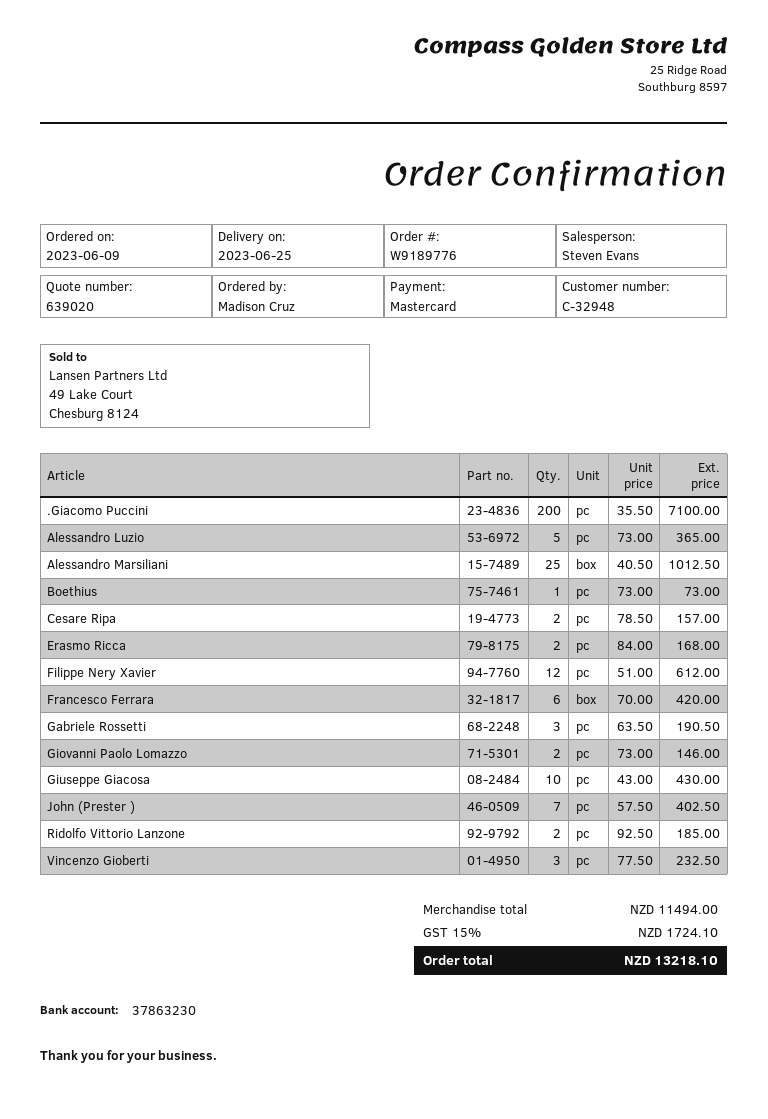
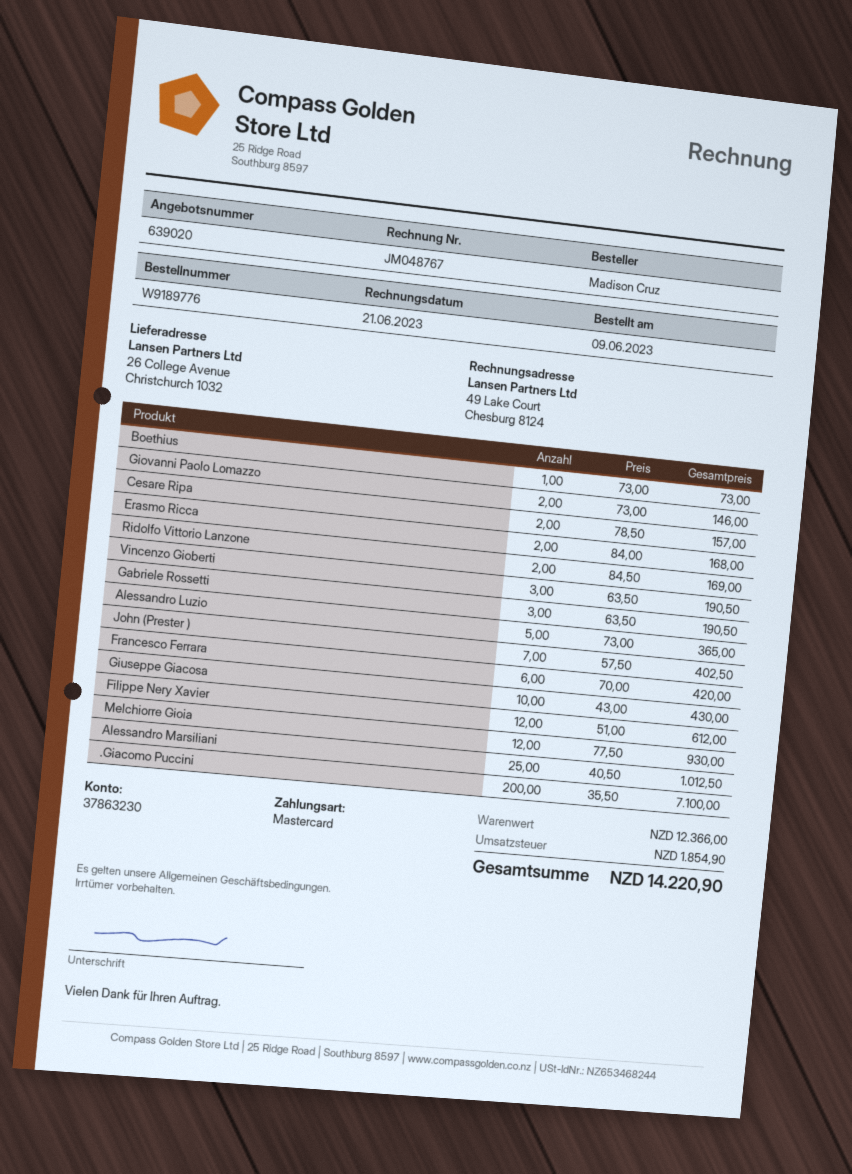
Ridolfo Vittorio Lanzone: 2 x 92.50 = 185.00 -> 2 x 84.50 = 169.00
Vincenzo Gioberti: 3 x 77.50 = 232.50 -> 3 x 63.50 = 190.50
Melchiorre Gioia: none -> 12 x 77.50 = 930.00
subtotal: 11494.00 -> 12366.00
tax: 1724.10 -> 1854.90
total: 13218.10 -> 14220.90

